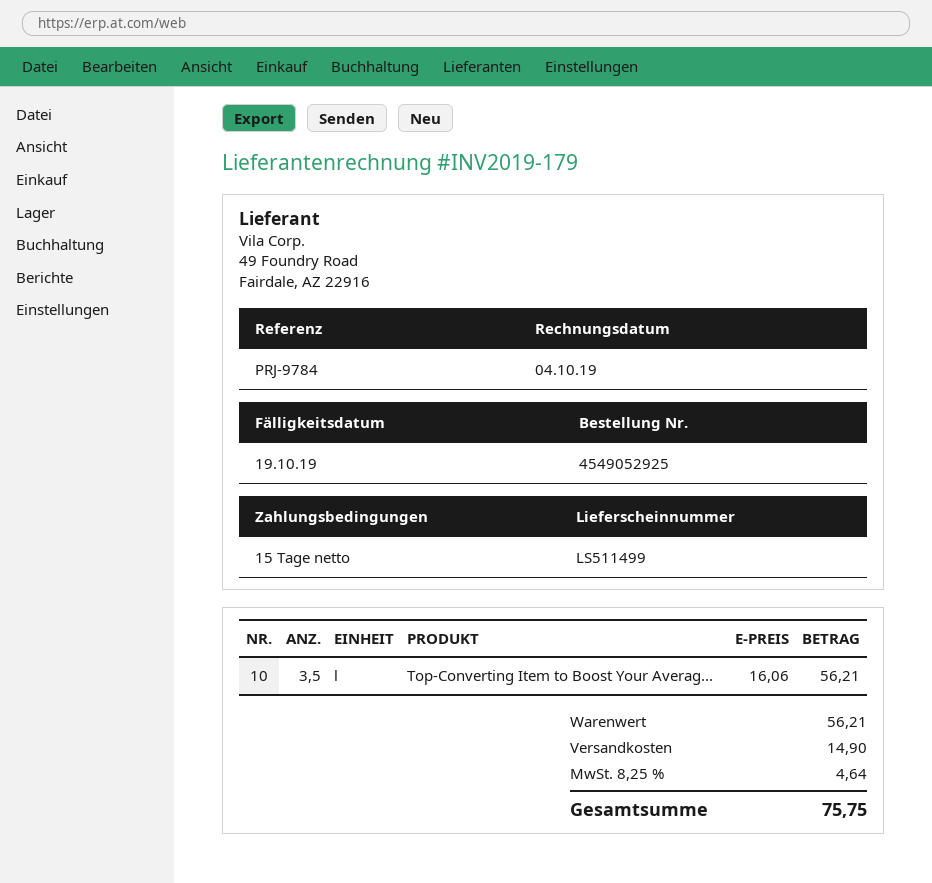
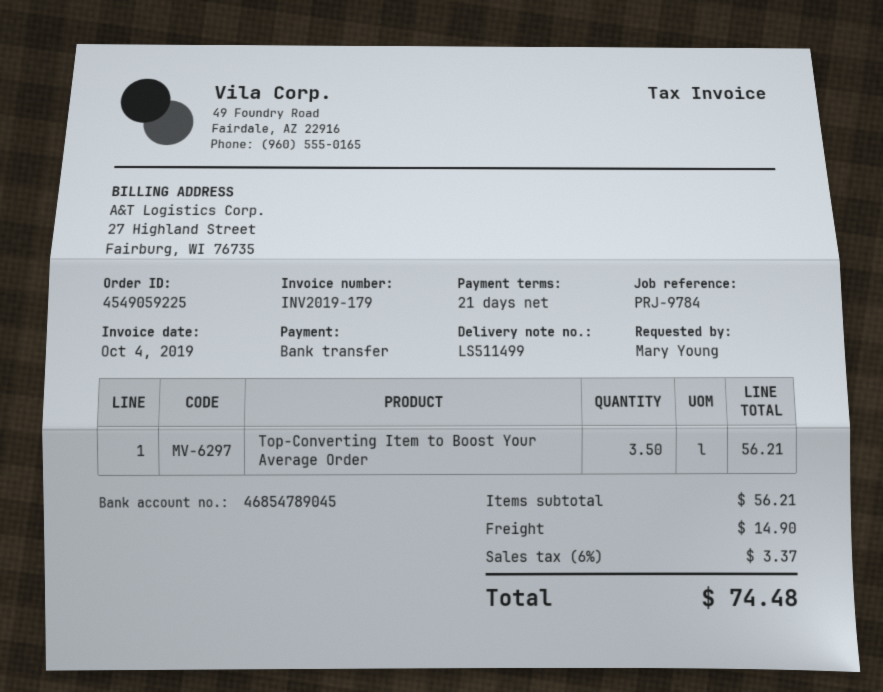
order number: 4549052925 -> 4549059225
payment terms: 15 days -> 21 days
tax: 8.25% = 4.64 -> 6% = 3.37
total: 75.75 -> 74.48

